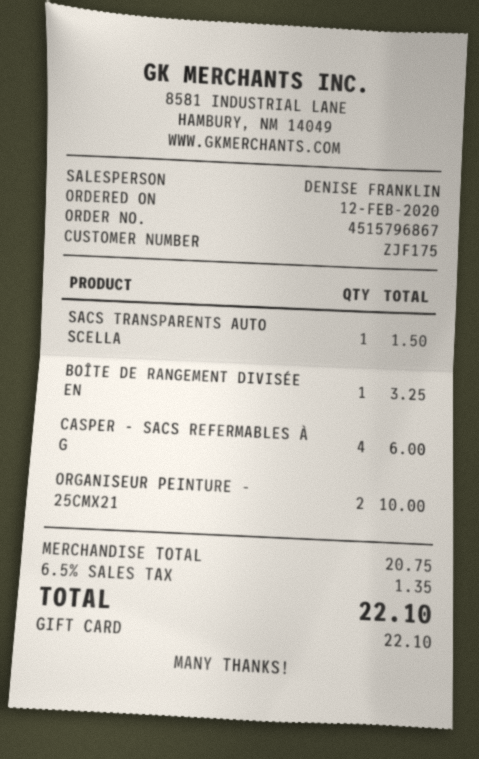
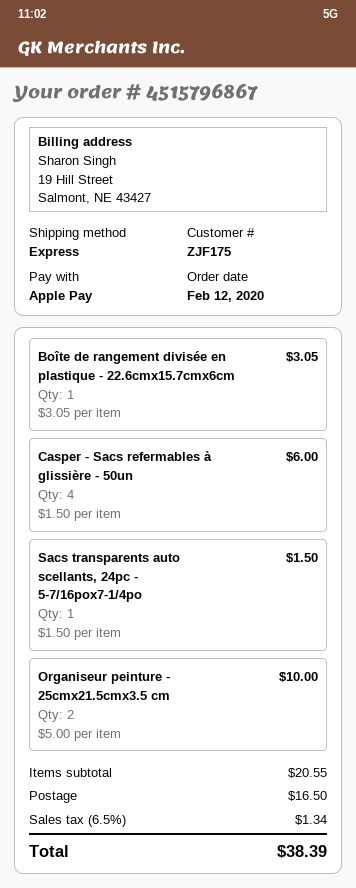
payment method: gift card -> Apple Pay
BOÎTE DE RANGEMENT DIVISÉE EN: 1 for 3.25 -> 1 for 3.05
subtotal: 20.75 -> 20.55
shipping: none -> 16.50
tax: 6.5% = 1.35 -> 6.5% = 1.34
total: 22.10 -> 38.39

